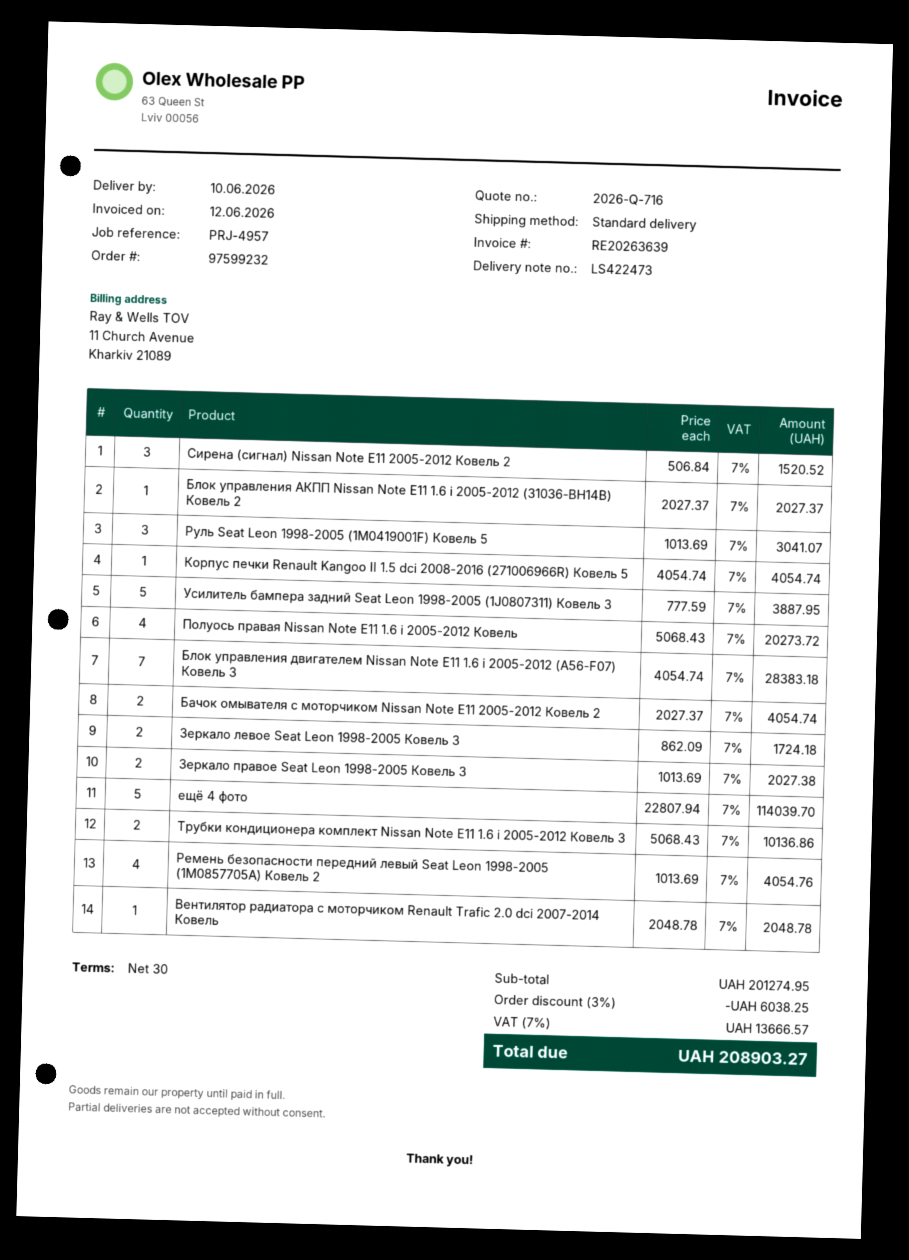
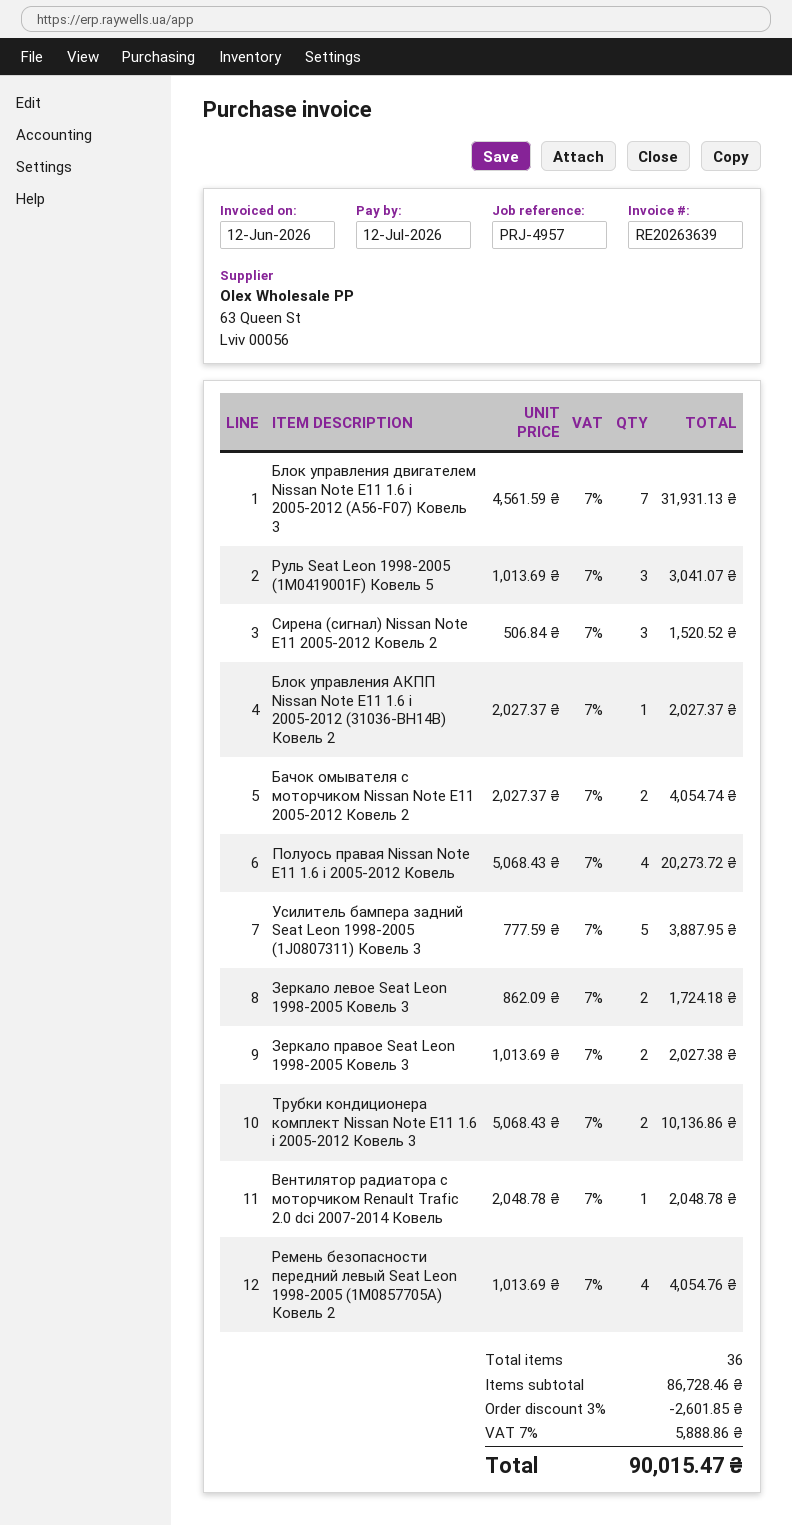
Корпус печки Renault Kangoo II 1.5 dci 2008-2016 (271006966R) Ковель 5: 1 x 4054.74 = 4054.74 -> none
Блок управления двигателем Nissan Note E11 1.6 i 2005-2012 (A56-F07) Ковель 3: 7 x 4054.74 = 28383.18 -> 7 x 4561.59 = 31931.13
ещё 4 фото: 5 x 22807.94 = 114039.70 -> none
subtotal: 201274.95 -> 86728.46
discount: 3% = 6038.25 -> 3% = 2601.85
tax: 7% = 13666.57 -> 7% = 5888.86
total: 208903.27 -> 90015.47

